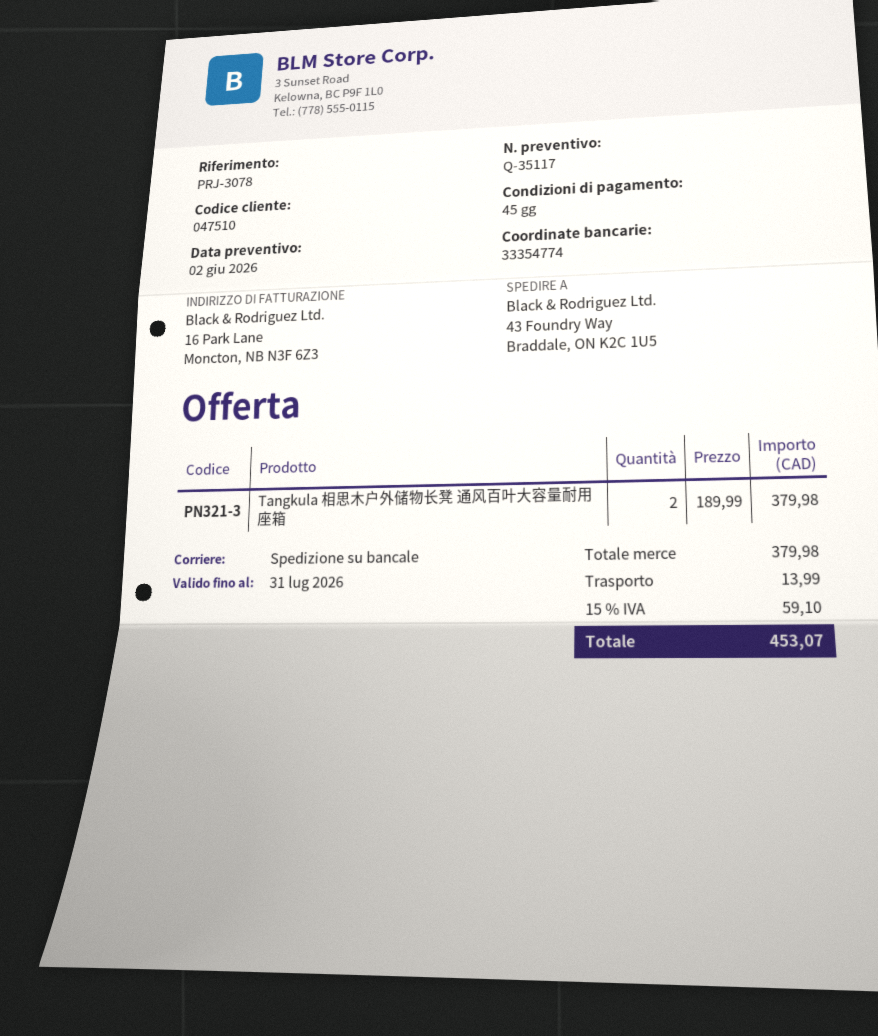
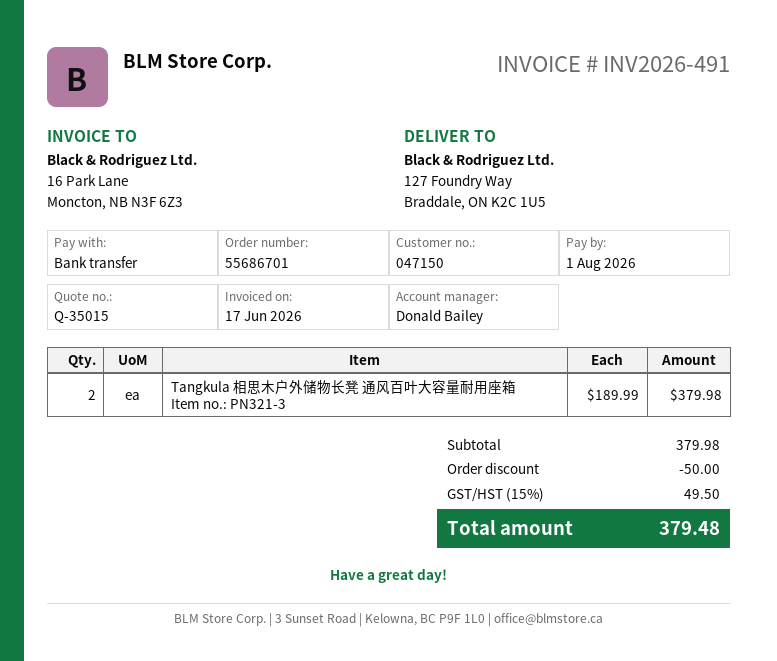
quote number: Q-35117 -> Q-35015
customer number: 047510 -> 047150
ship to: 43 Foundry Way, Braddale, ON K2C 1U5 -> 127 Foundry Way, Braddale, ON K2C 1U5
discount: none -> 50.00
shipping: 13.99 -> none
tax: 15% = 59.10 -> 15% = 49.50
total: 453.07 -> 379.48

